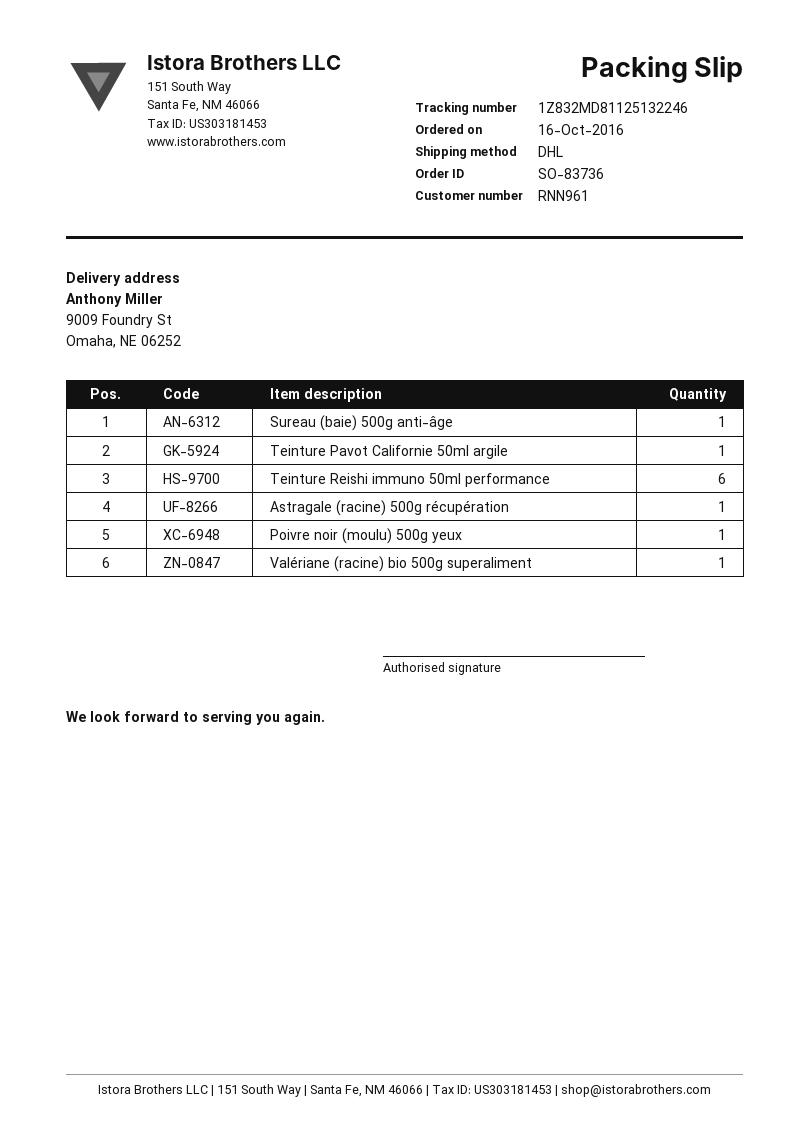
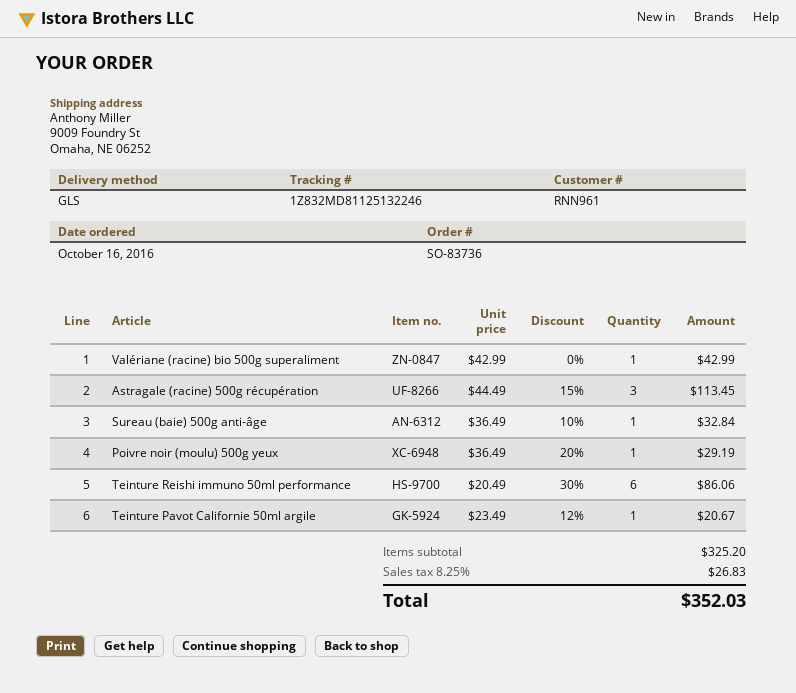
shipping method: DHL -> GLS
Astragale (racine) 500g récupération: 1 -> 3

